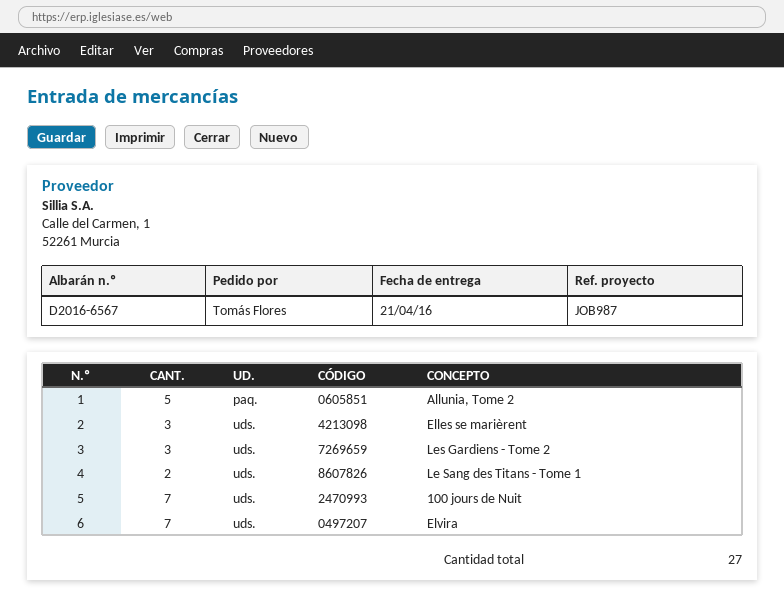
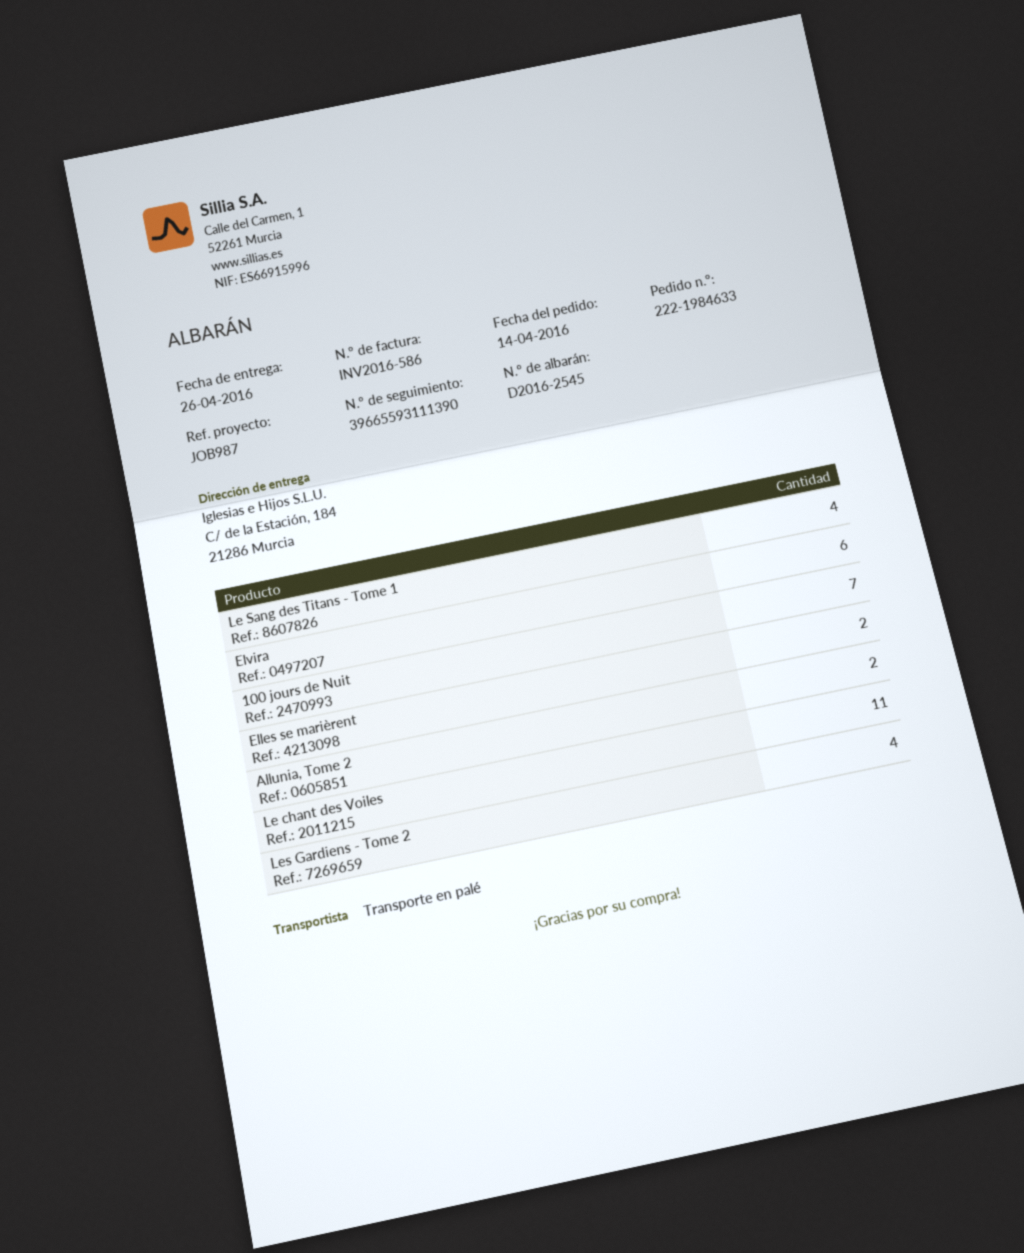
delivery note number: D2016-6567 -> D2016-2545
delivery date: 2016-04-21 -> 2016-04-26
Allunia, Tome 2: 5 -> 2
Elles se marièrent: 3 -> 2
Les Gardiens - Tome 2: 3 -> 4
Le Sang des Titans - Tome 1: 2 -> 4
Elvira: 7 -> 6
Le chant des Voiles: none -> 11

